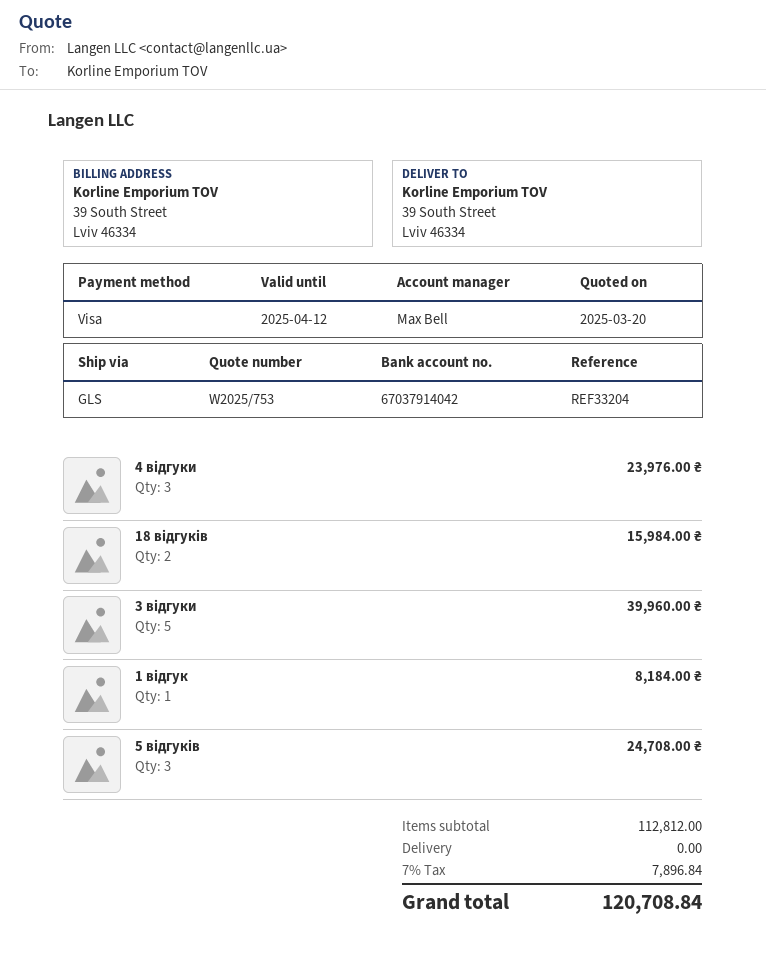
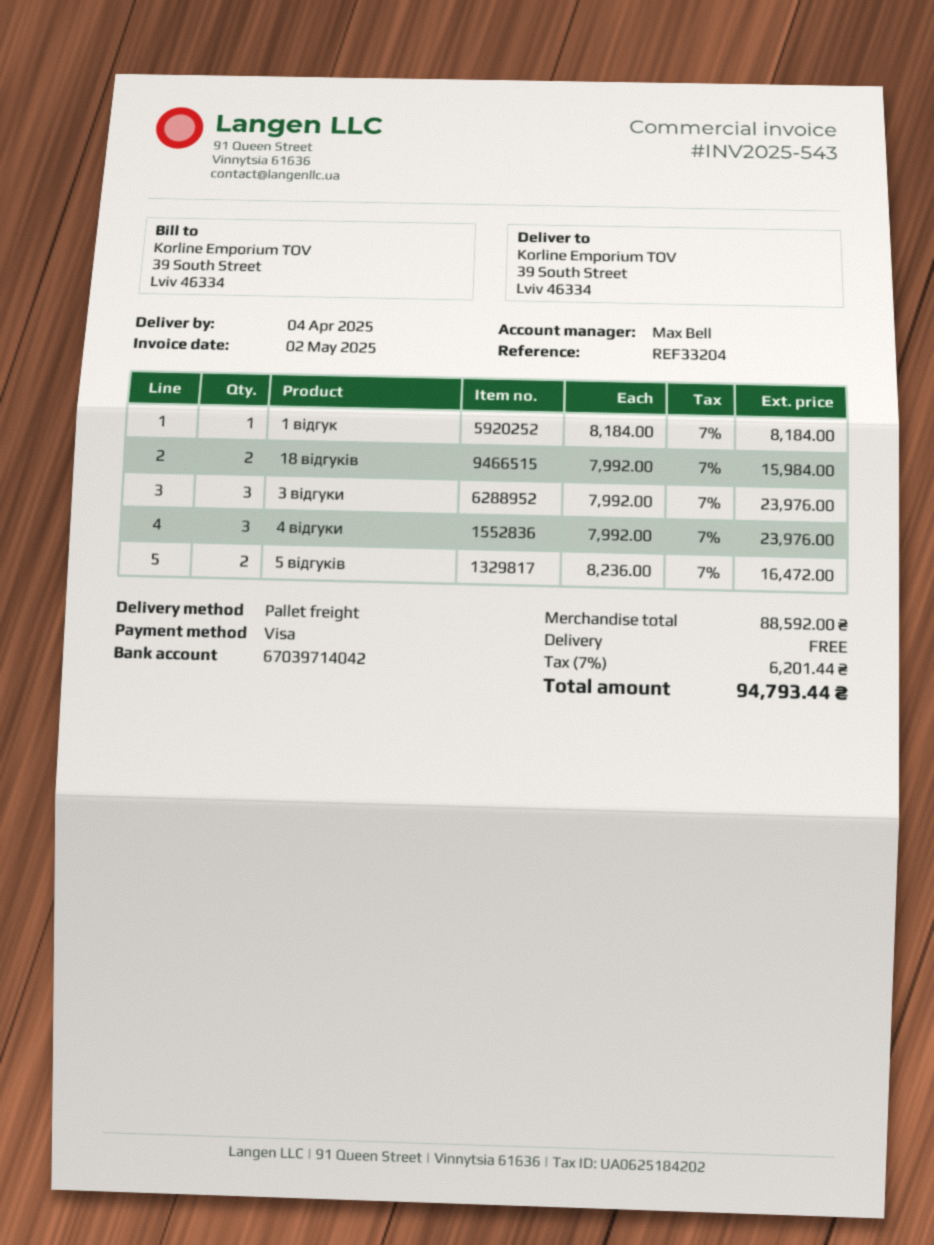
bank account: 67037914042 -> 67039714042
shipping method: GLS -> pallet freight
3 відгуки: 5 for 39960.00 -> 3 for 23976.00
5 відгуків: 3 for 24708.00 -> 2 for 16472.00
subtotal: 112812.00 -> 88592.00
tax: 7% = 7896.84 -> 7% = 6201.44
total: 120708.84 -> 94793.44

